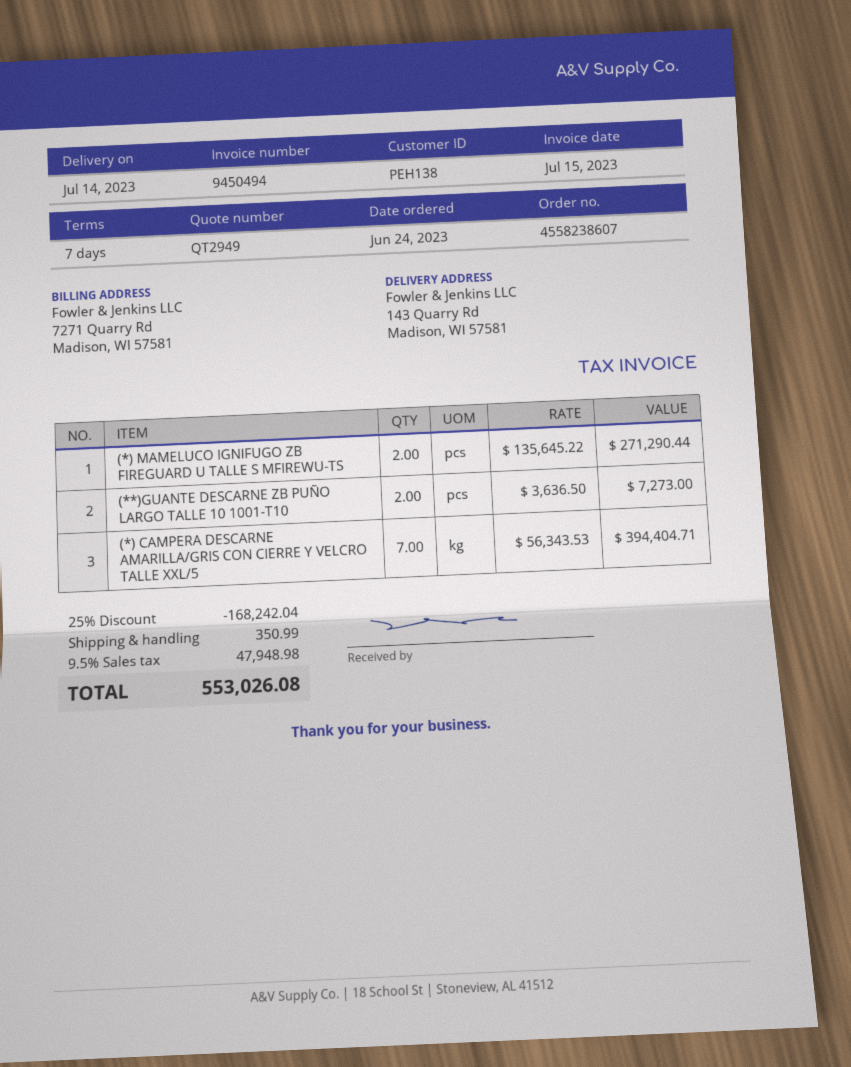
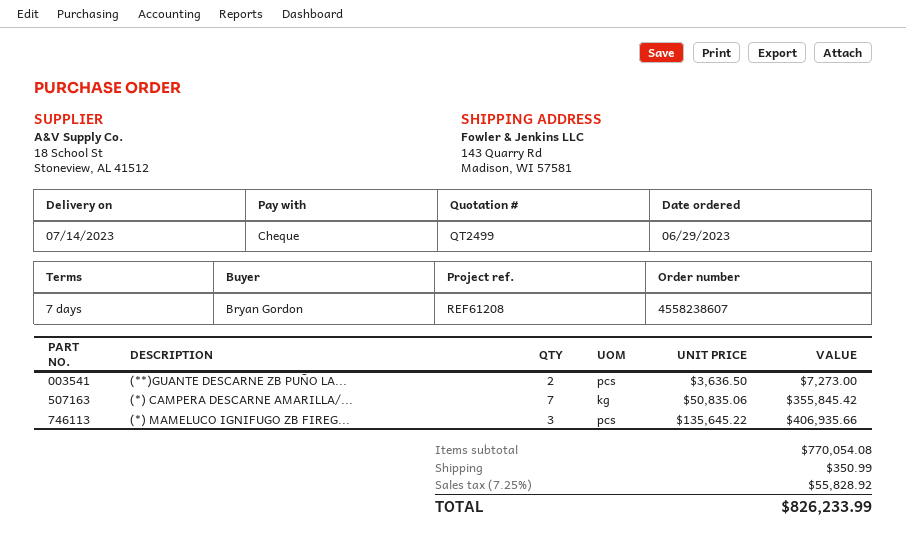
quote number: QT2949 -> QT2499
order date: 2023-06-24 -> 2023-06-29
(*) MAMELUCO IGNIFUGO ZB FIREGUARD U TALLE S MFIREWU-TS: 2 x 135645.22 = 271290.44 -> 3 x 135645.22 = 406935.66
(*) CAMPERA DESCARNE AMARILLA/GRIS CON CIERRE Y VELCRO TALLE XXL/5: 7 x 56343.53 = 394404.71 -> 7 x 50835.06 = 355845.42
discount: 25% = 168242.04 -> none
tax: 9.5% = 47948.98 -> 7.25% = 55828.92
total: 553026.08 -> 826233.99

